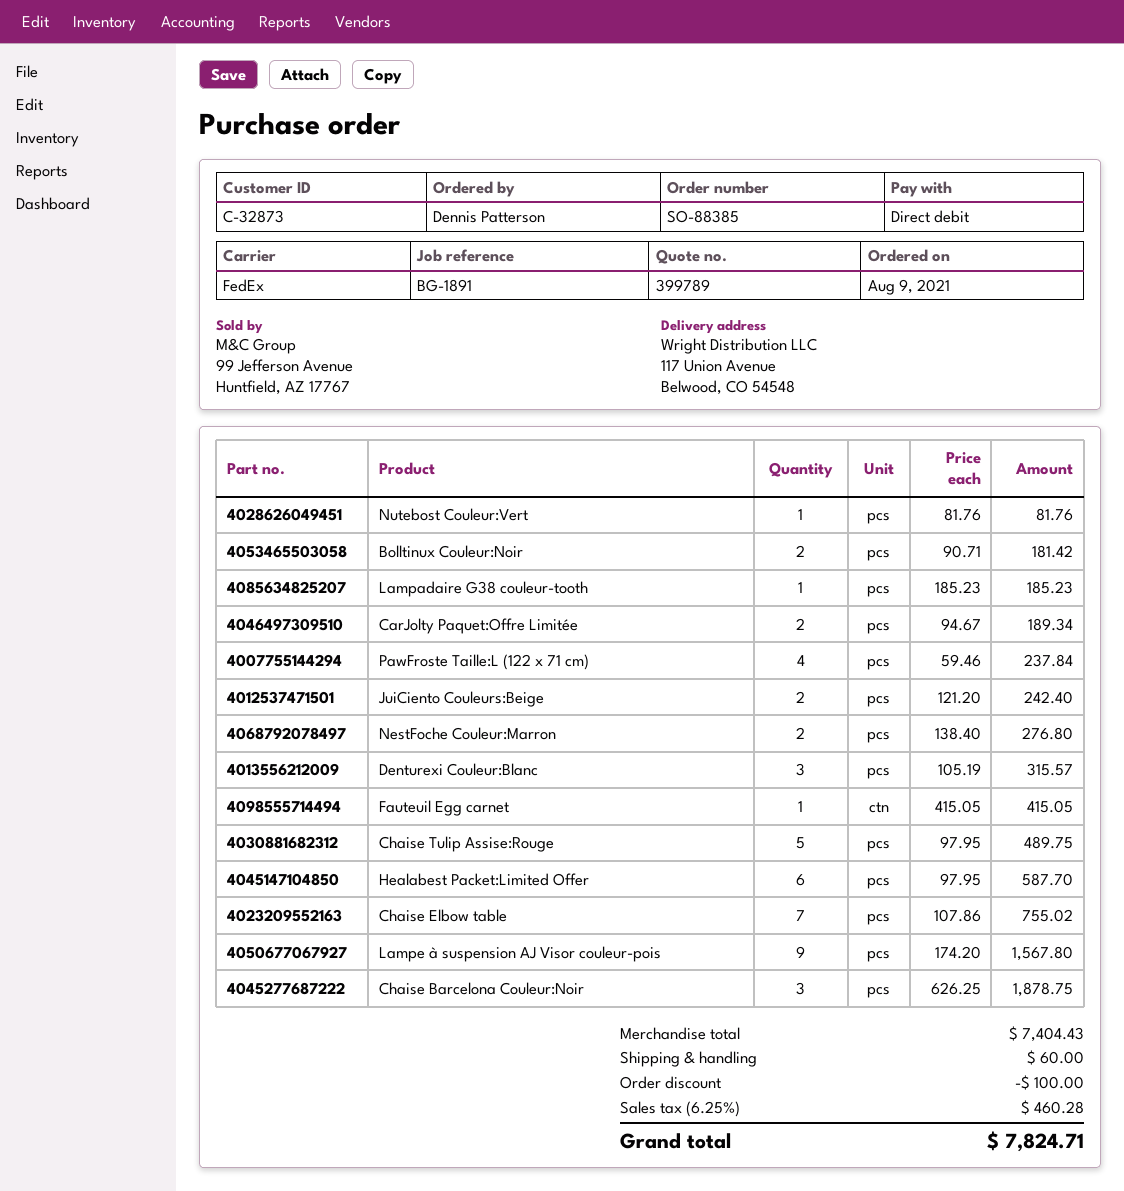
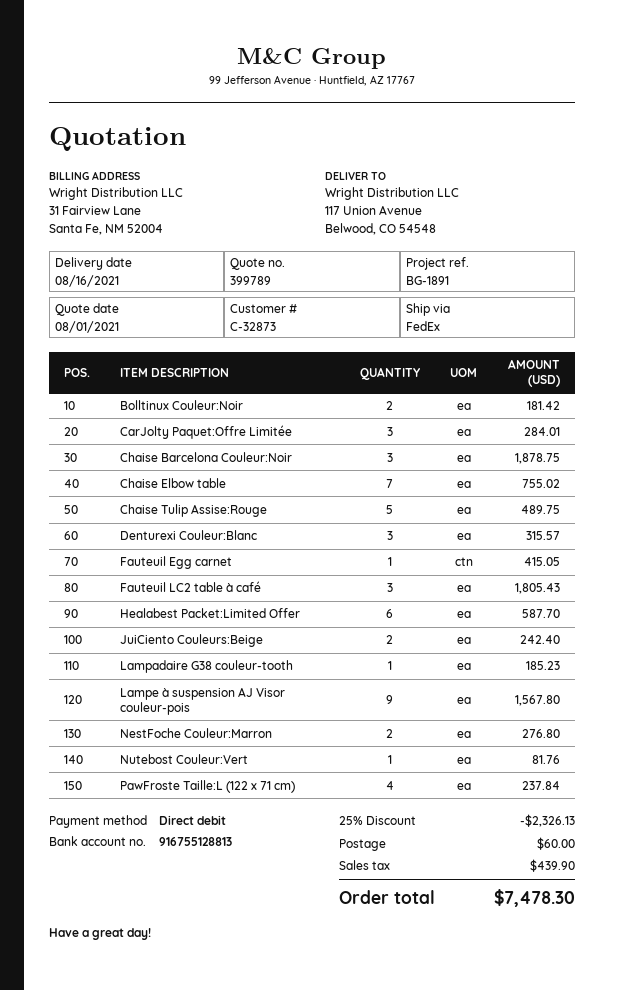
CarJolty Paquet:Offre Limitée: 2 for 189.34 -> 3 for 284.01
Fauteuil LC2 table à café: none -> 3 for 1805.43
discount: 100.00 -> 2326.13
tax: 460.28 -> 439.90
total: 7824.71 -> 7478.30

